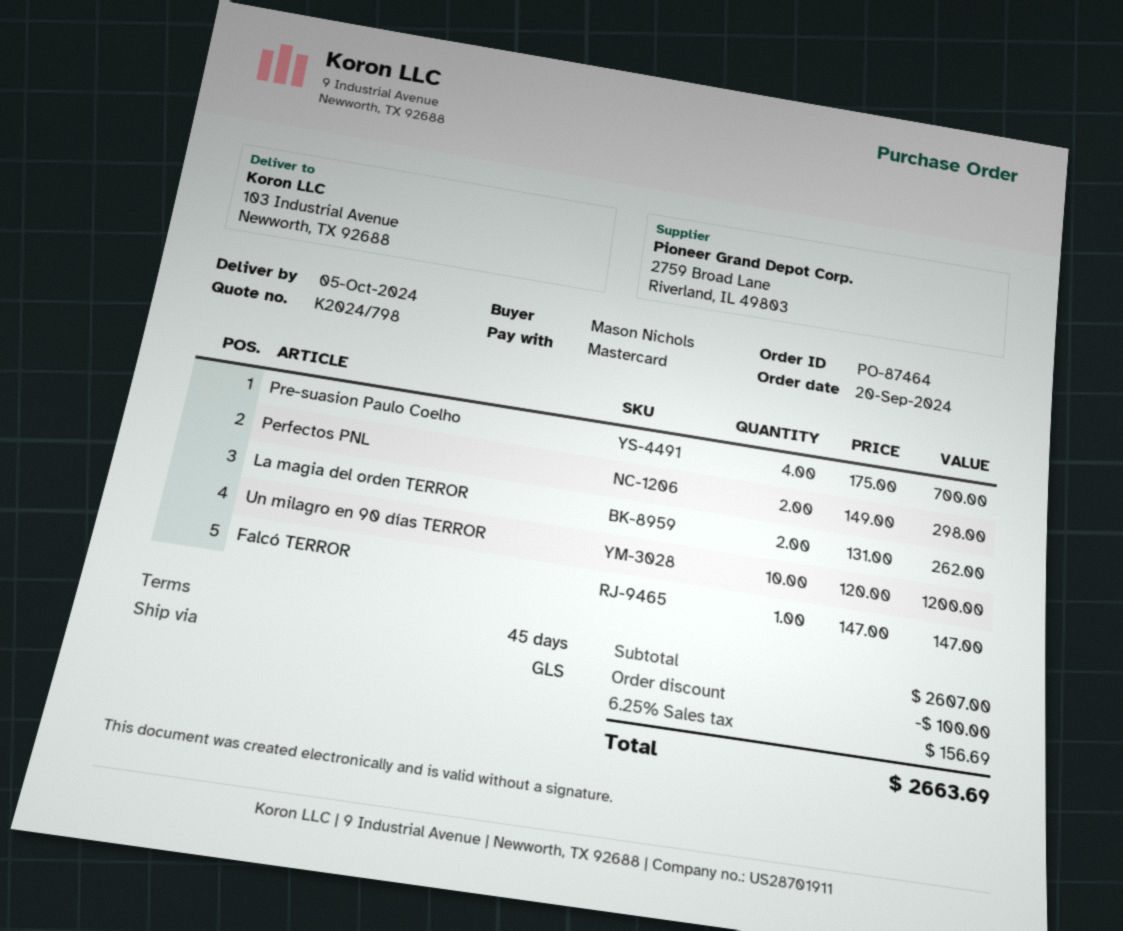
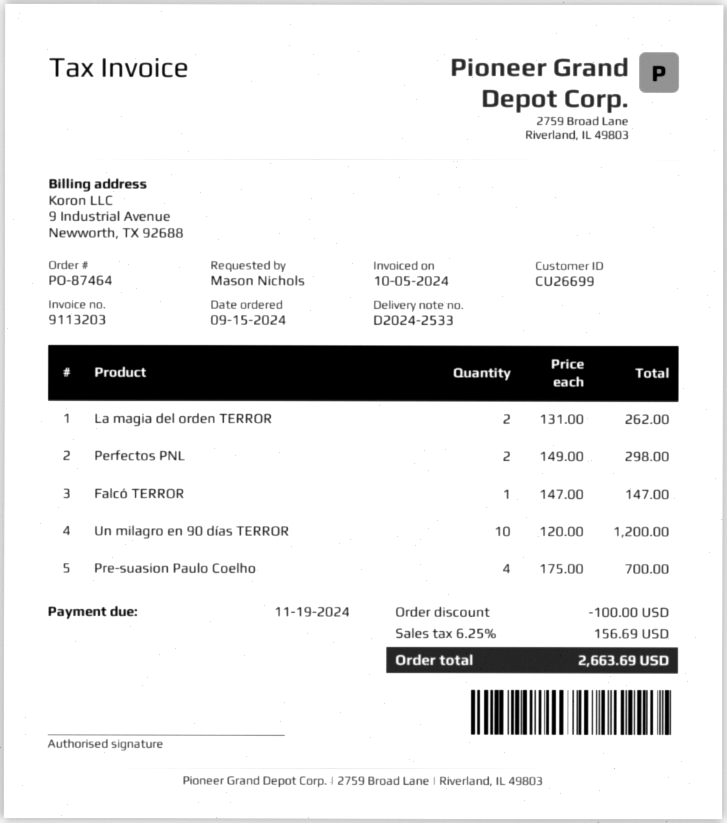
order date: 2024-09-20 -> 2024-09-15

